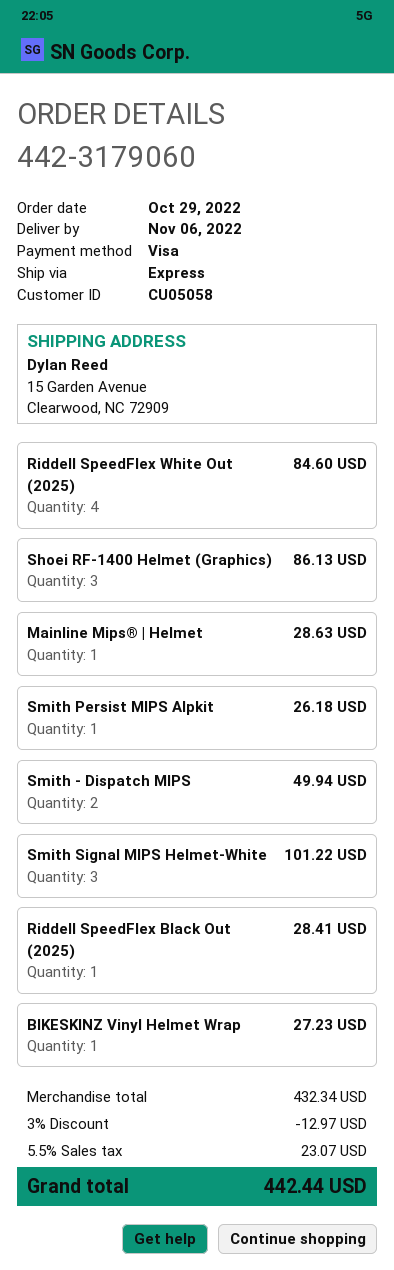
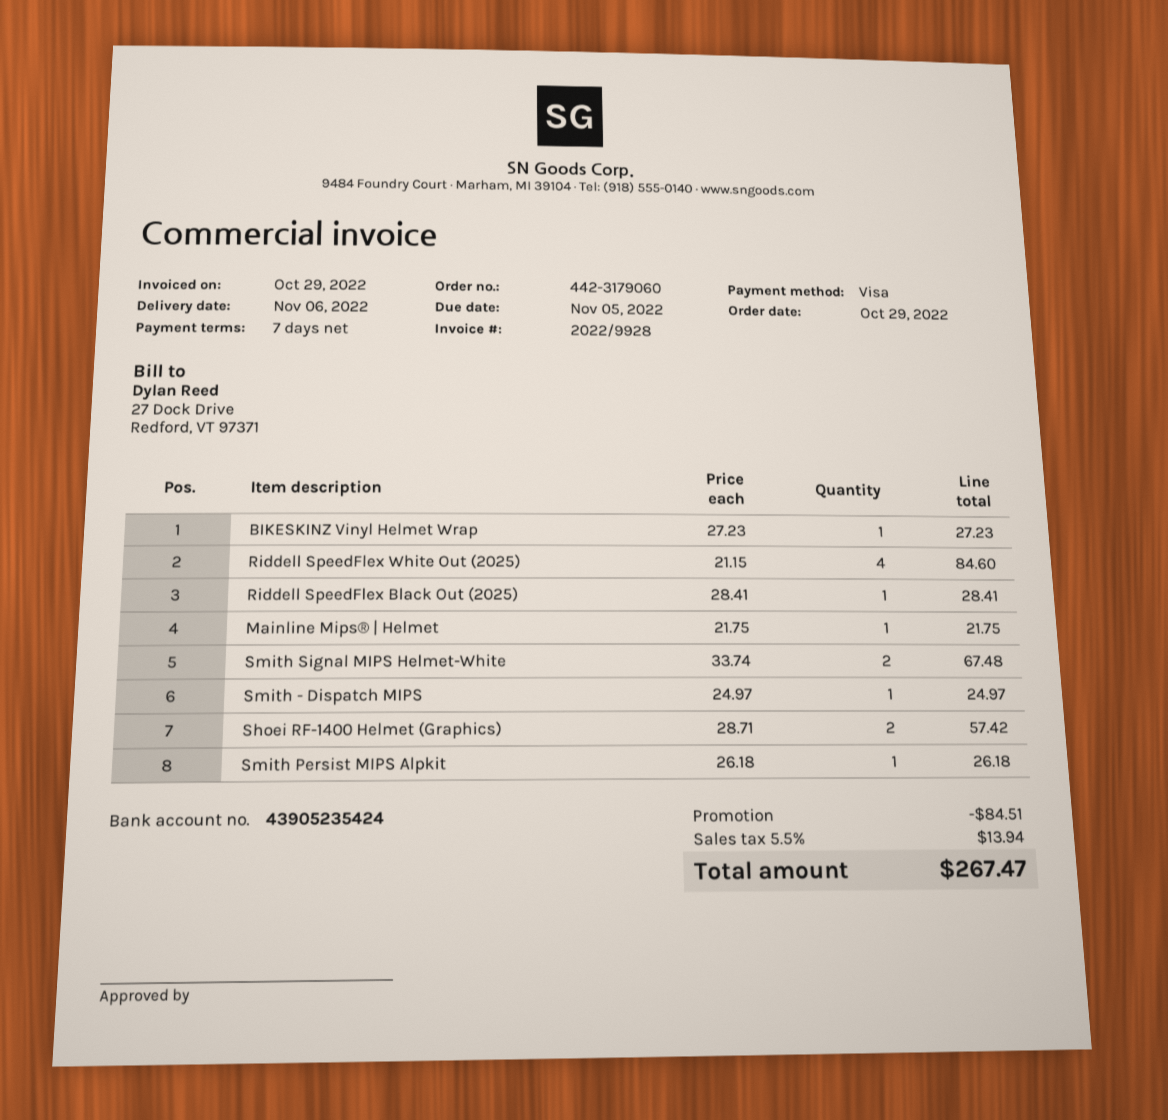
Shoei RF-1400 Helmet (Graphics): 3 for 86.13 -> 2 for 57.42
Mainline Mips® | Helmet: 1 for 28.63 -> 1 for 21.75
Smith - Dispatch MIPS: 2 for 49.94 -> 1 for 24.97
Smith Signal MIPS Helmet-White: 3 for 101.22 -> 2 for 67.48
discount: 12.97 -> 84.51
tax: 5.5% = 23.07 -> 5.5% = 13.94
total: 442.44 -> 267.47

